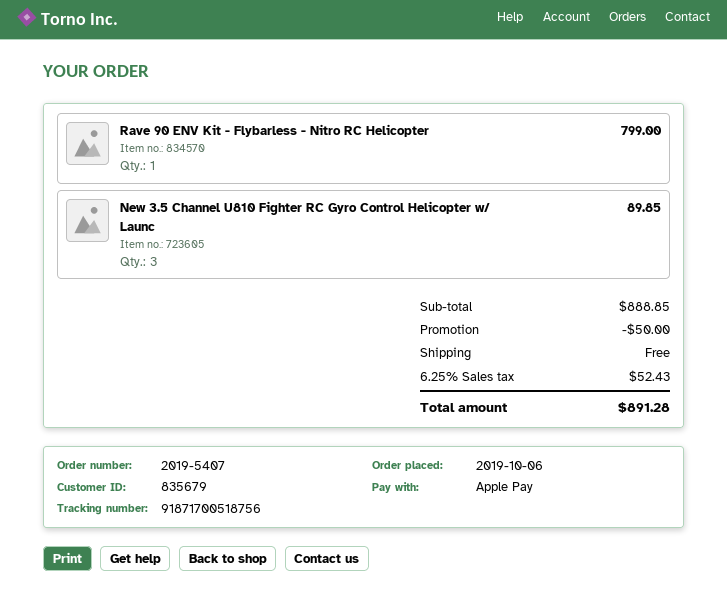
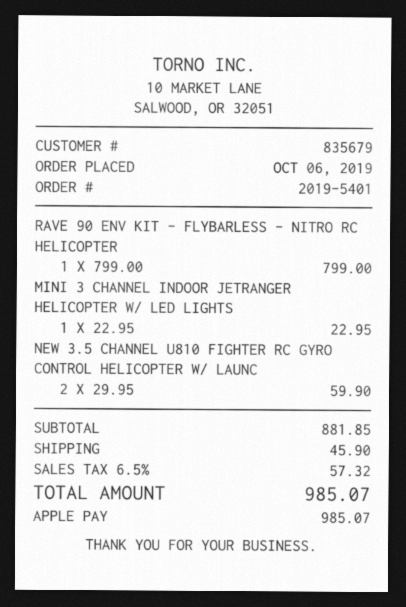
order number: 2019-5407 -> 2019-5401
New 3.5 Channel U810 Fighter RC Gyro Control Helicopter w/ Launc: 3 for 89.85 -> 2 for 59.90
MINI 3 CHANNEL INDOOR JETRANGER HELICOPTER W/ LED LIGHTS: none -> 1 for 22.95
subtotal: 888.85 -> 881.85
discount: 50.00 -> none
shipping: 0.00 -> 45.90
tax: 6.25% = 52.43 -> 6.5% = 57.32
total: 891.28 -> 985.07

